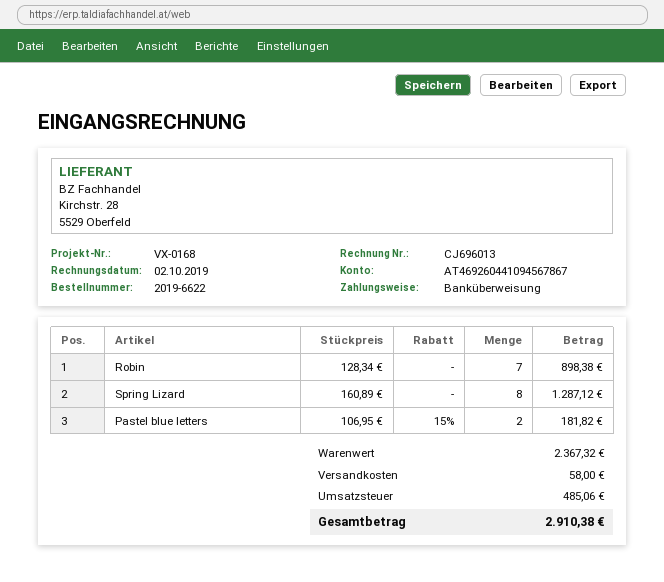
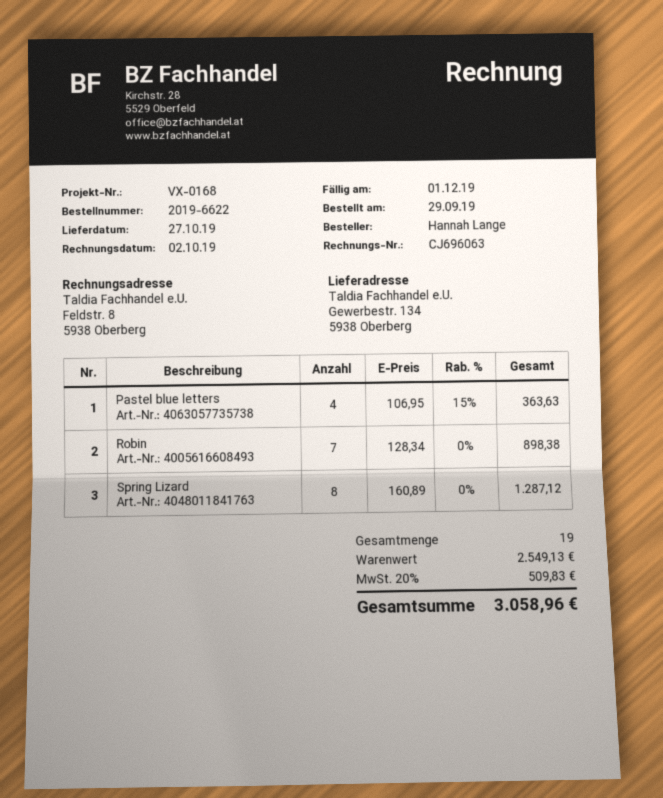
invoice number: CJ696013 -> CJ696063
Pastel blue letters: 2 x 106.95 - 15% = 181.82 -> 4 x 106.95 - 15% = 363.63
subtotal: 2367.32 -> 2549.13
shipping: 58.00 -> none
tax: 485.06 -> 509.83
total: 2910.38 -> 3058.96

